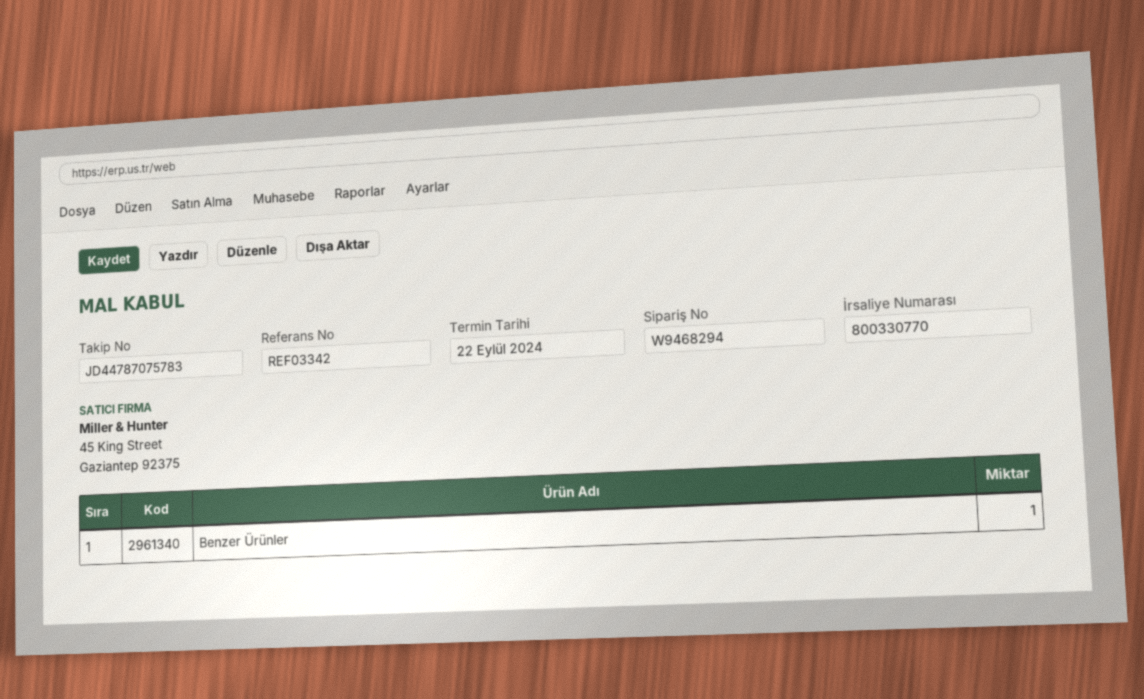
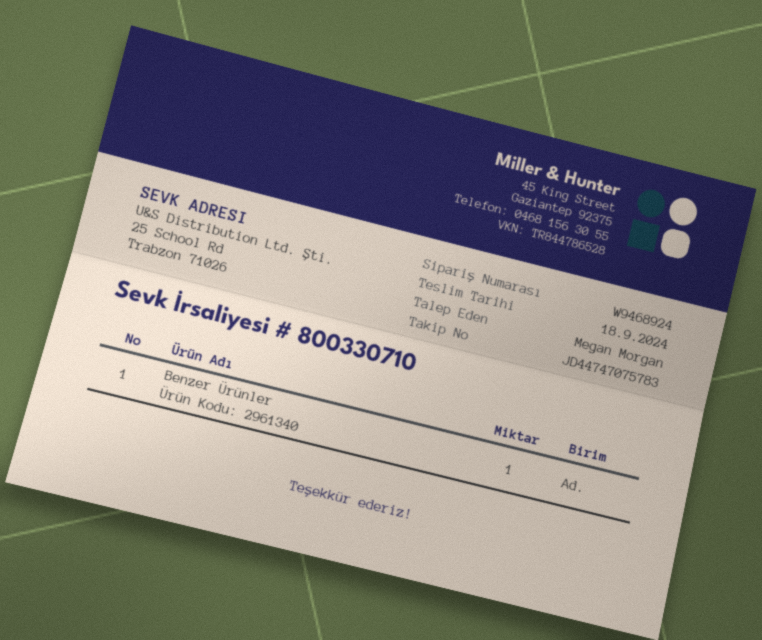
order number: W9468294 -> W9468924
delivery note number: 800330770 -> 800330710
delivery date: 2024-09-22 -> 2024-09-18
tracking number: JD44787075783 -> JD44747075783

